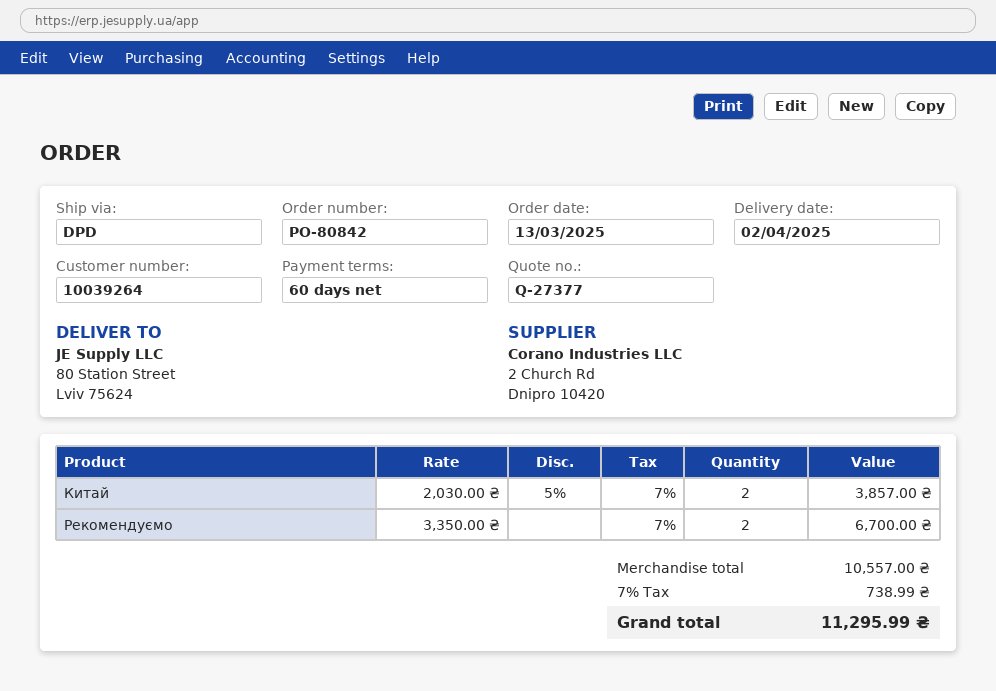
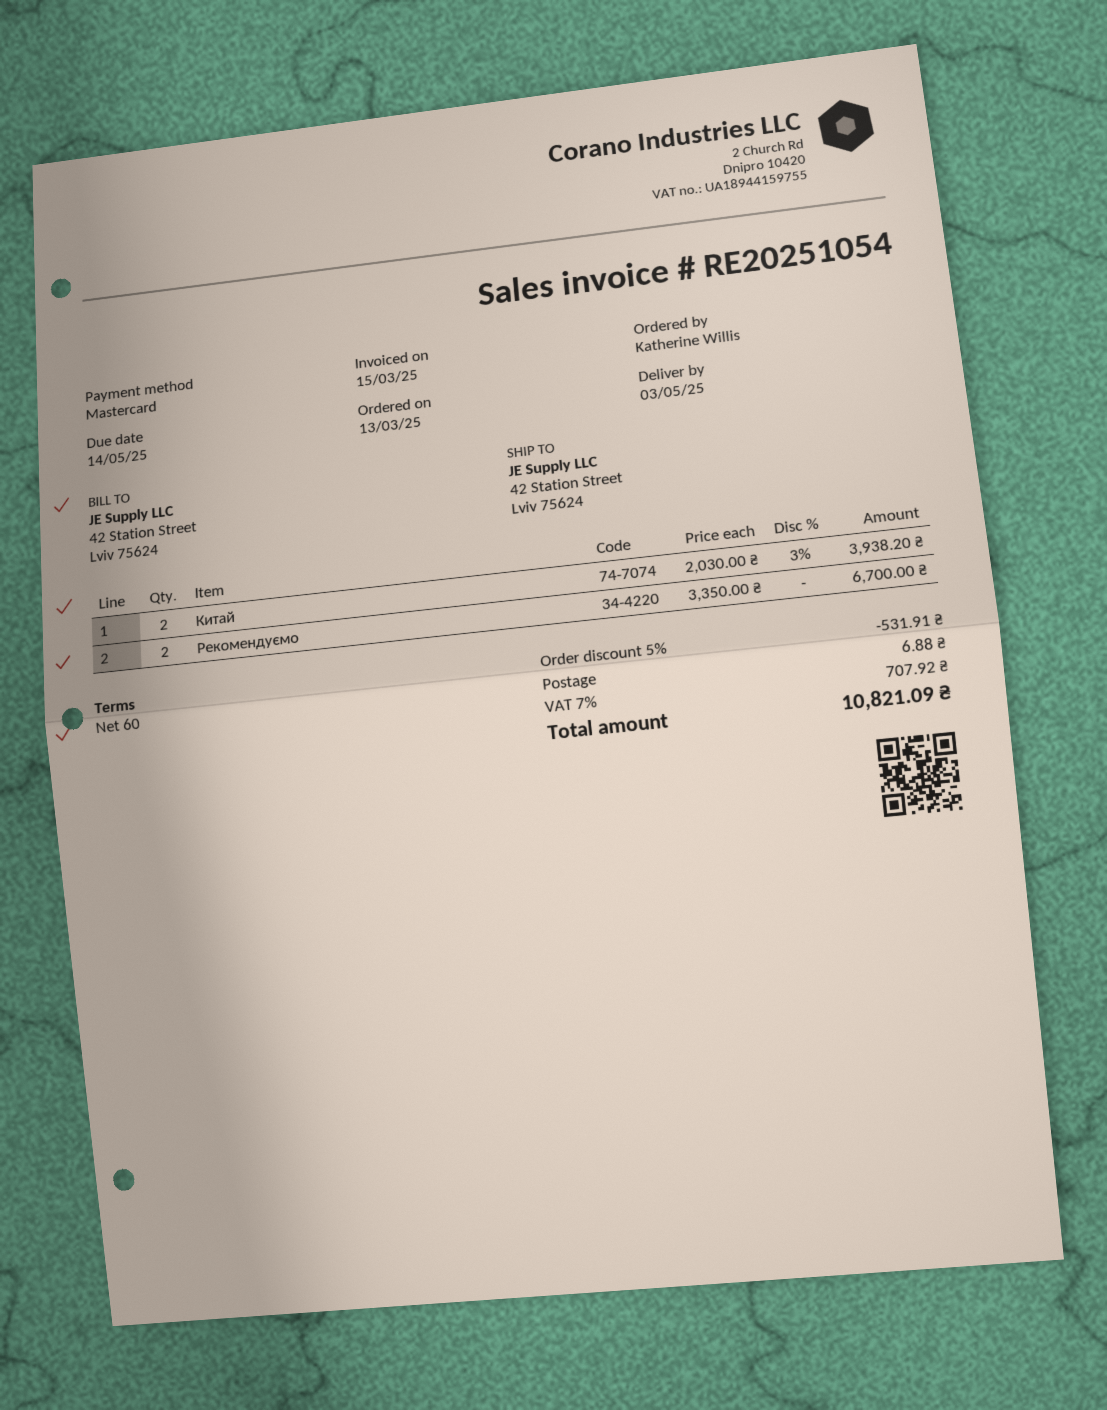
delivery date: 2025-04-02 -> 2025-05-03
ship to: 80 Station Street, Lviv 75624 -> 42 Station Street, Lviv 75624
Китай: 2 x 2030.00 - 5% = 3857.00 -> 2 x 2030.00 - 3% = 3938.20
discount: none -> 5% = 531.91
shipping: none -> 6.88
tax: 7% = 738.99 -> 7% = 707.92
total: 11295.99 -> 10821.09

